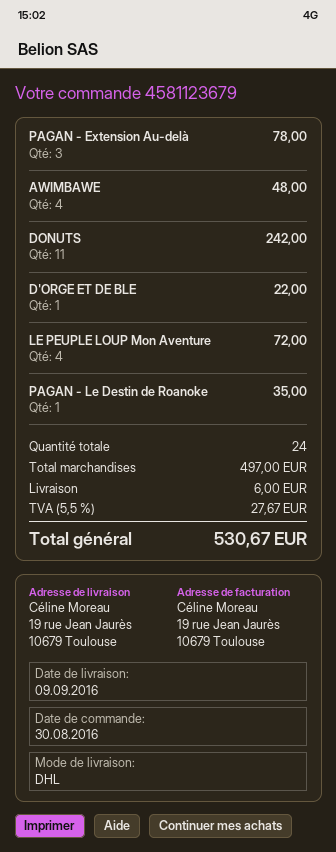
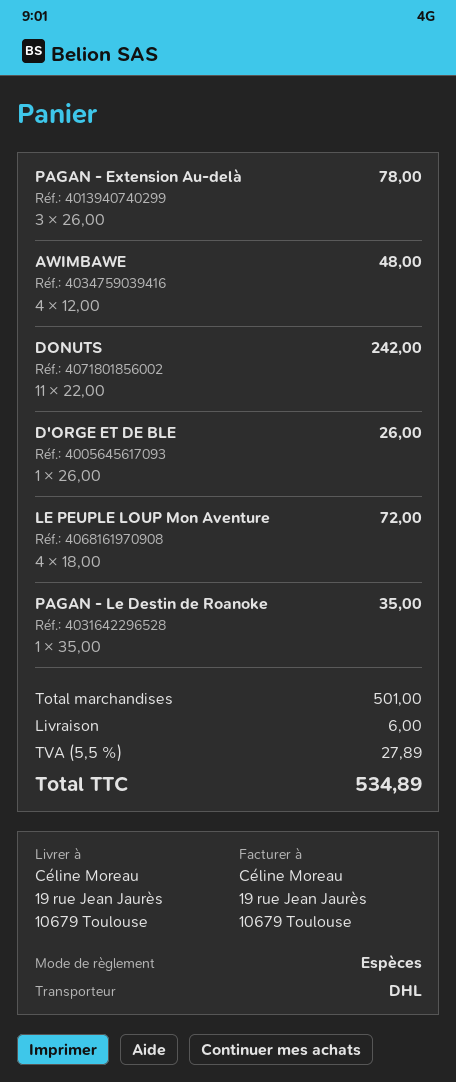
D'ORGE ET DE BLE: 1 for 22.00 -> 1 for 26.00
subtotal: 497.00 -> 501.00
tax: 5.5% = 27.67 -> 5.5% = 27.89
total: 530.67 -> 534.89

